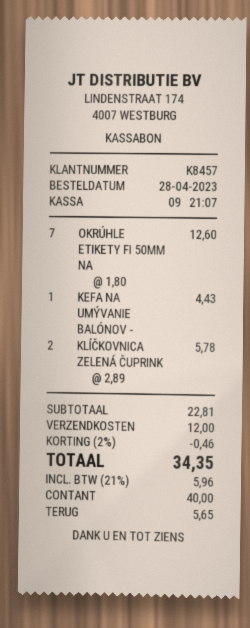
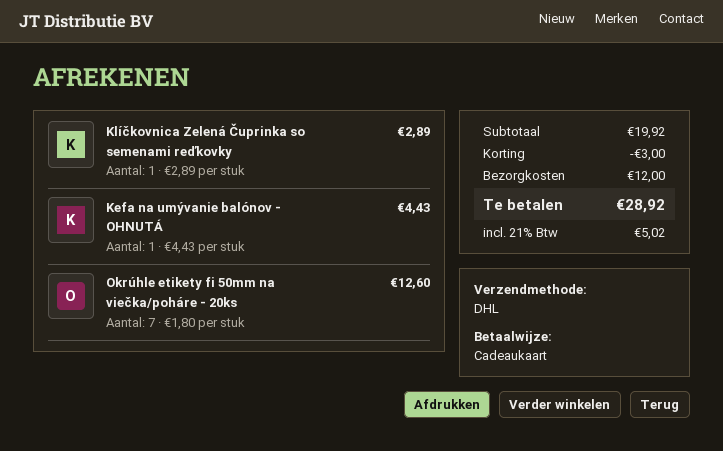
payment method: cash -> gift card
KLÍČKOVNICA ZELENÁ ČUPRINK: 2 x 2.89 = 5.78 -> 1 x 2.89 = 2.89
subtotal: 22.81 -> 19.92
discount: 0.46 -> 3.00
tax: 21% = 5.96 -> 21% = 5.02
total: 34.35 -> 28.92

